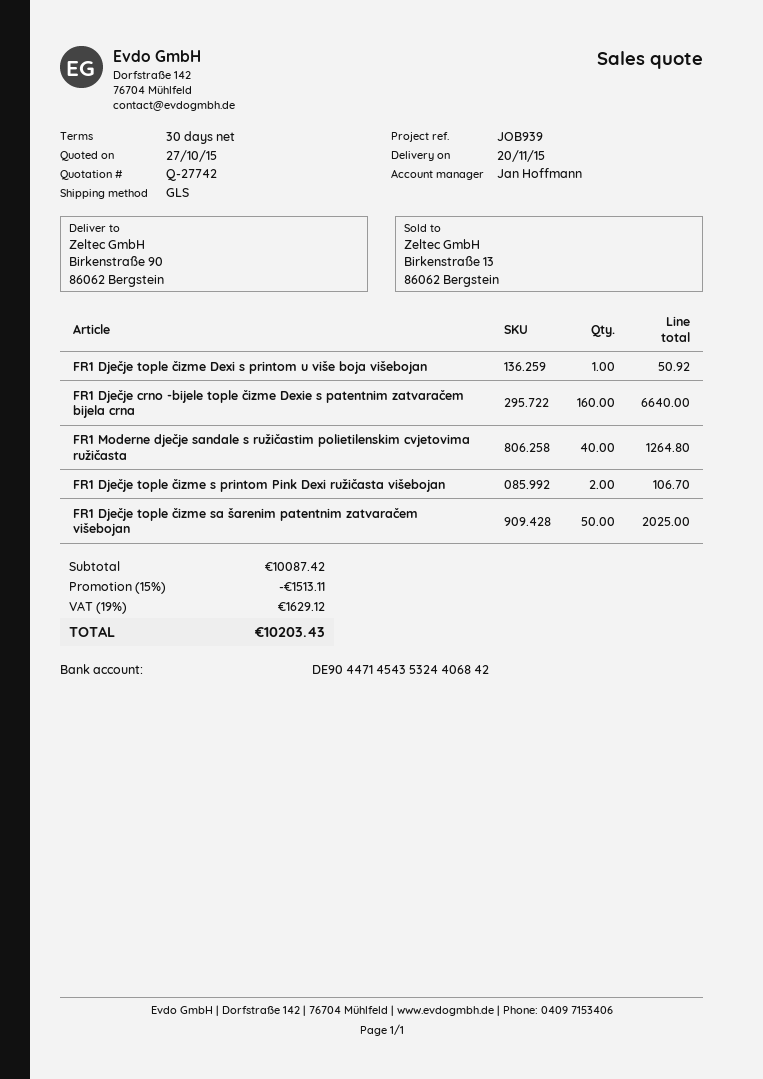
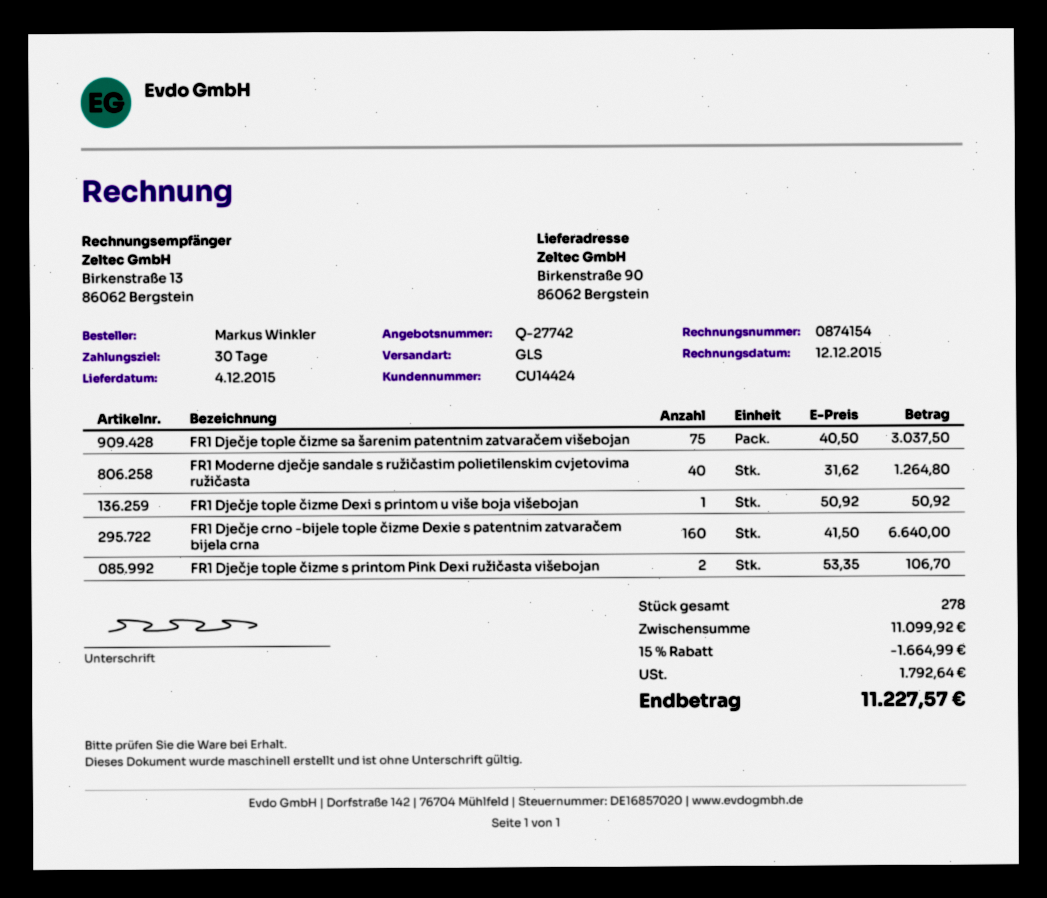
delivery date: 2015-11-20 -> 2015-12-04
FR1 Dječje tople čizme sa šarenim patentnim zatvaračem višebojan: 50 for 2025.00 -> 75 for 3037.50
subtotal: 10087.42 -> 11099.92
discount: 15% = 1513.11 -> 15% = 1664.99
tax: 1629.12 -> 1792.64
total: 10203.43 -> 11227.57

